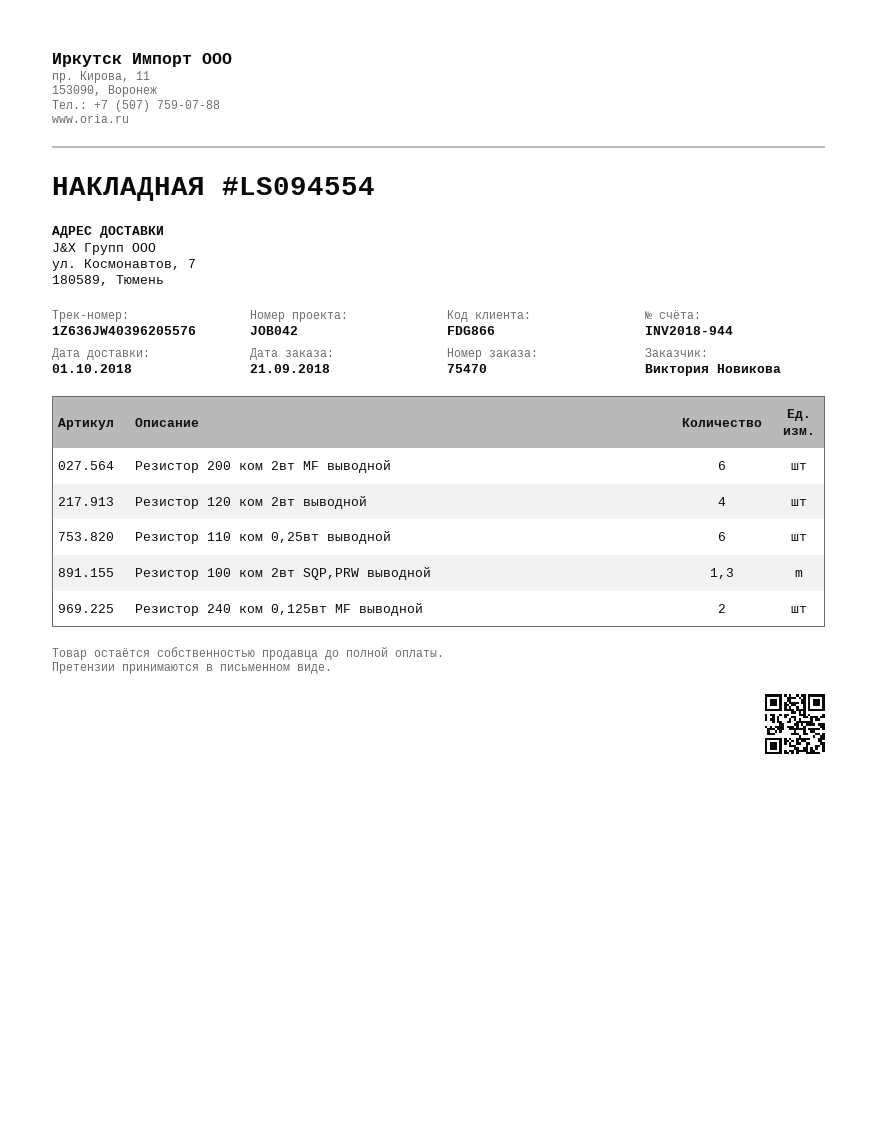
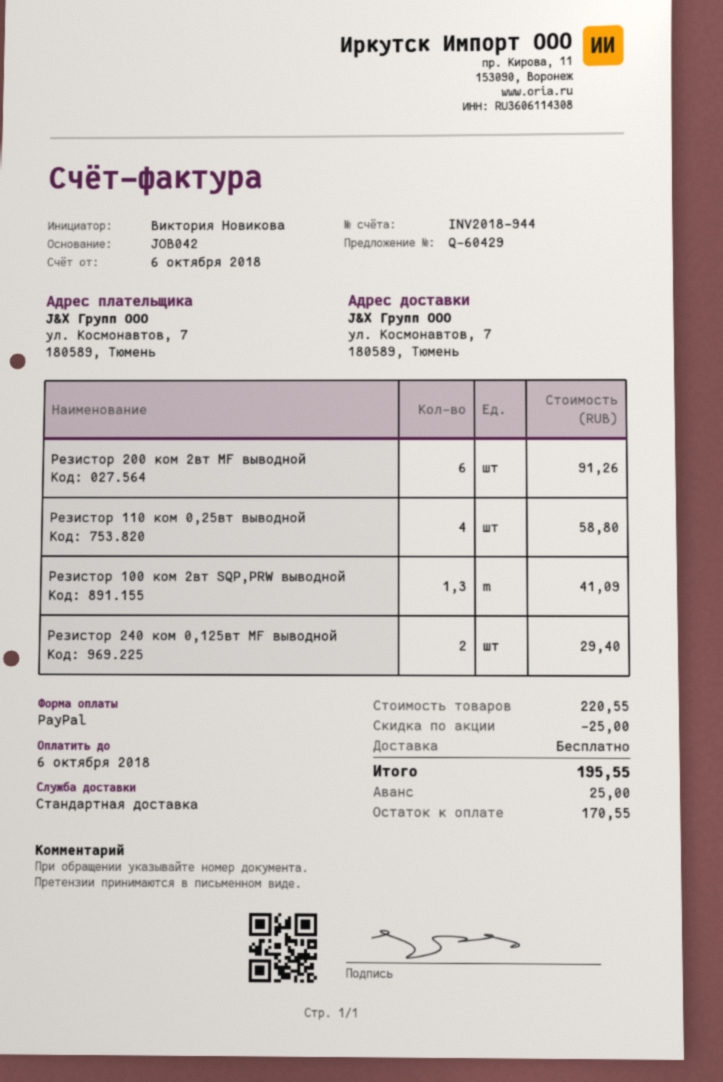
Резистор 120 ком 2вт выводной: 4 -> none
Резистор 110 ком 0,25вт выводной: 6 -> 4

